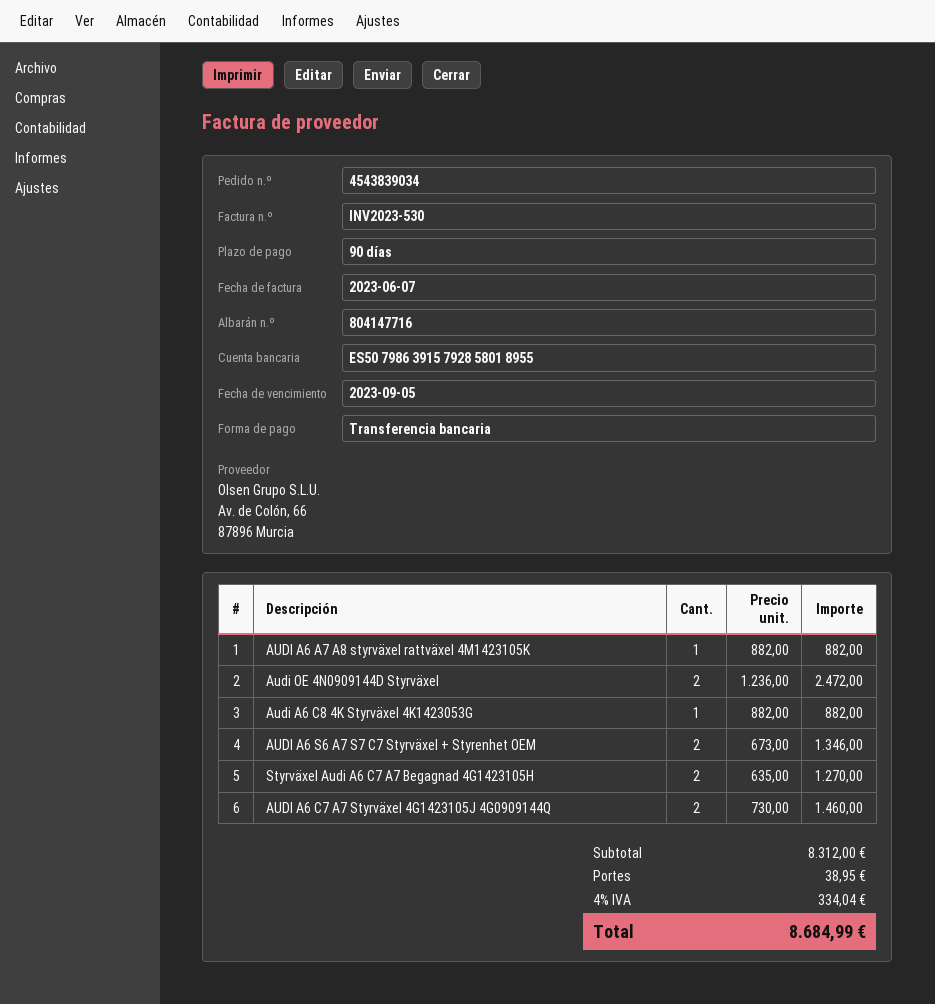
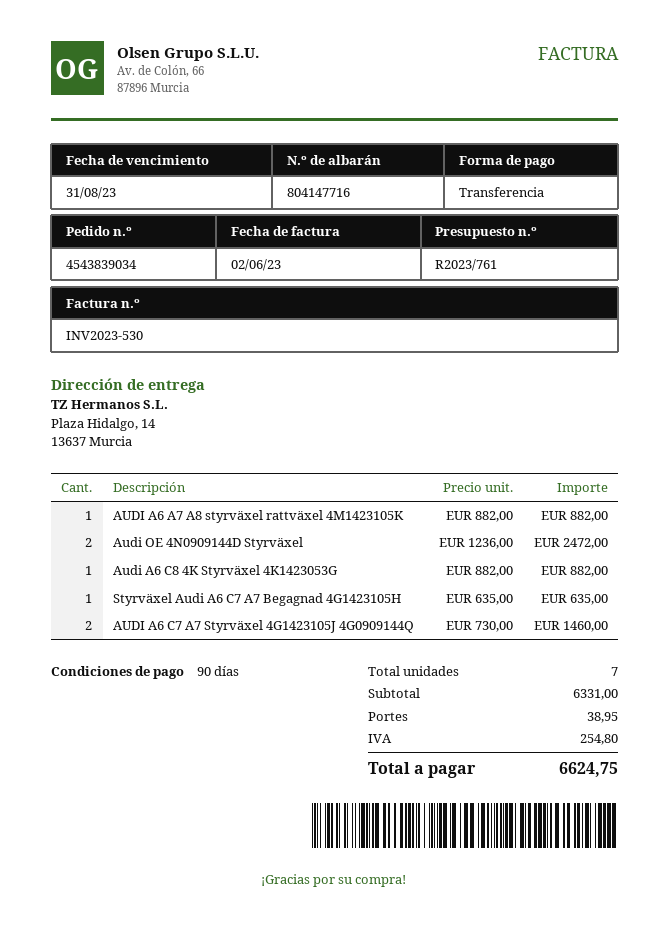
invoice date: 2023-06-07 -> 2023-06-02
due date: 2023-09-05 -> 2023-08-31
AUDI A6 S6 A7 S7 C7 Styrväxel + Styrenhet OEM: 2 x 673.00 = 1346.00 -> none
Styrväxel Audi A6 C7 A7 Begagnad 4G1423105H: 2 x 635.00 = 1270.00 -> 1 x 635.00 = 635.00
subtotal: 8312.00 -> 6331.00
tax: 334.04 -> 254.80
total: 8684.99 -> 6624.75

